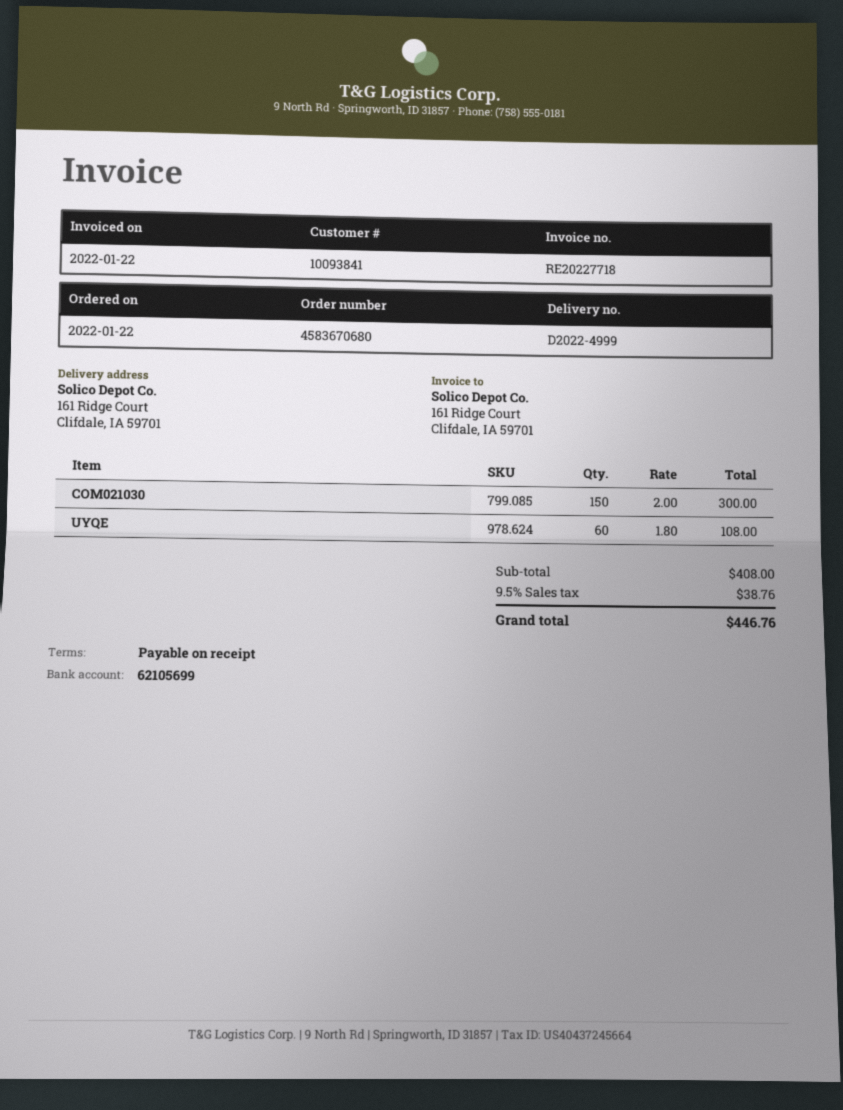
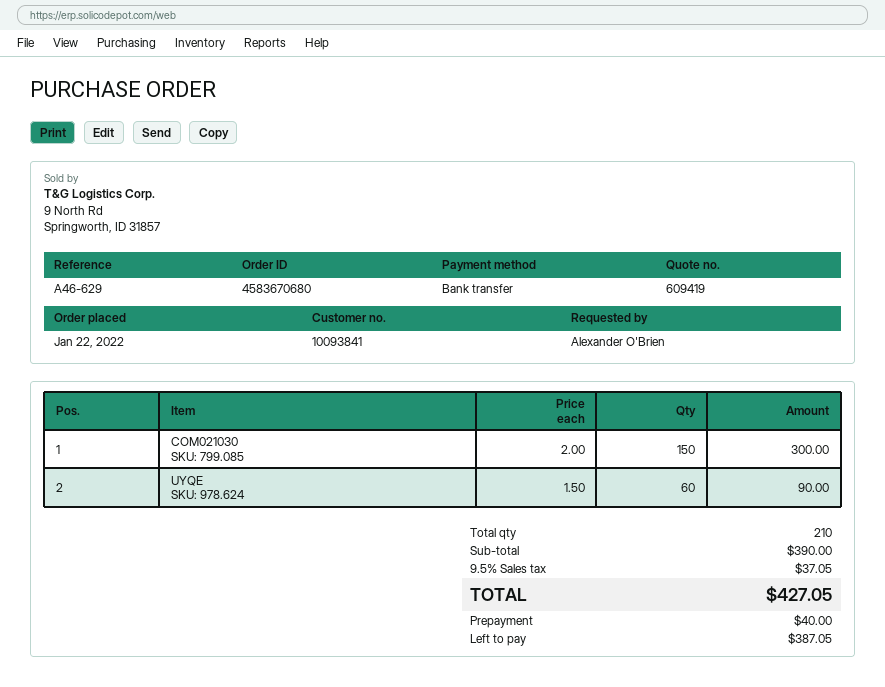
UYQE: 60 x 1.80 = 108.00 -> 60 x 1.50 = 90.00
subtotal: 408.00 -> 390.00
tax: 9.5% = 38.76 -> 9.5% = 37.05
total: 446.76 -> 427.05

